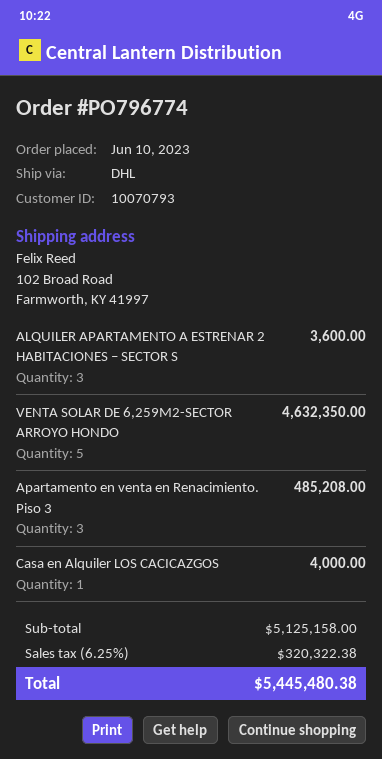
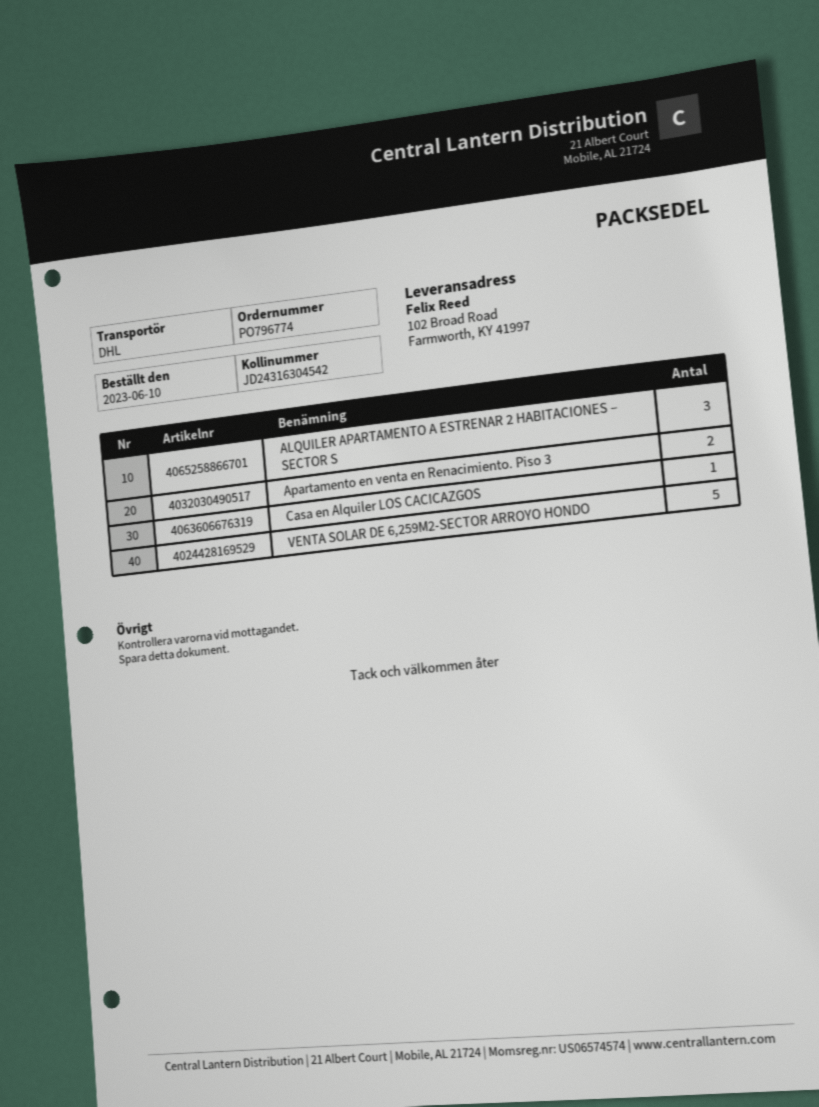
Apartamento en venta en Renacimiento. Piso 3: 3 -> 2

